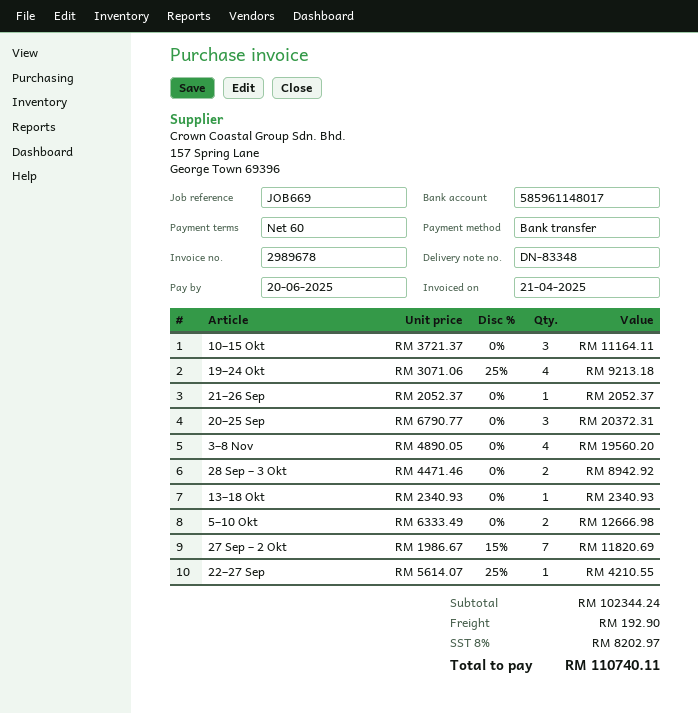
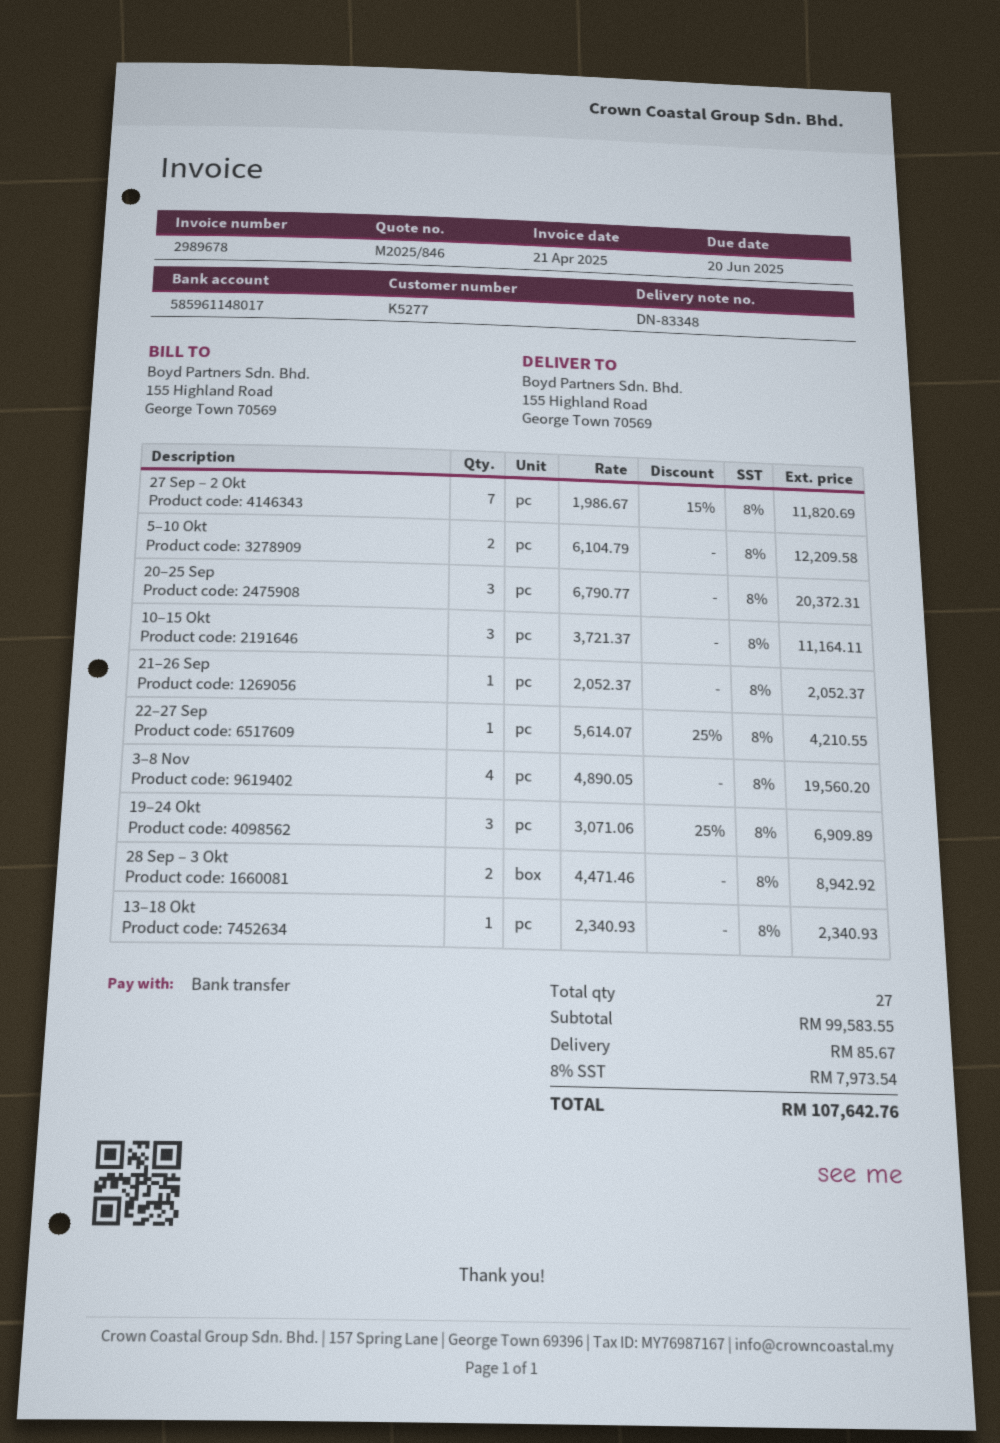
19–24 Okt: 4 x 3071.06 - 25% = 9213.18 -> 3 x 3071.06 - 25% = 6909.89
5–10 Okt: 2 x 6333.49 = 12666.98 -> 2 x 6104.79 = 12209.58
subtotal: 102344.24 -> 99583.55
shipping: 192.90 -> 85.67
tax: 8% = 8202.97 -> 8% = 7973.54
total: 110740.11 -> 107642.76

